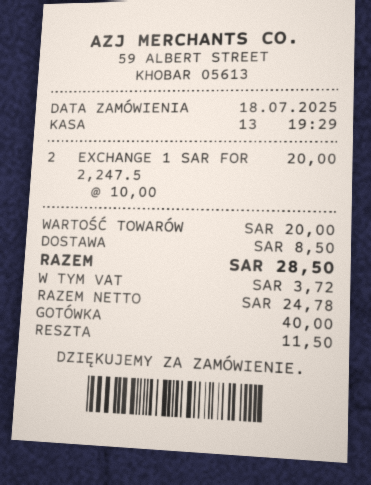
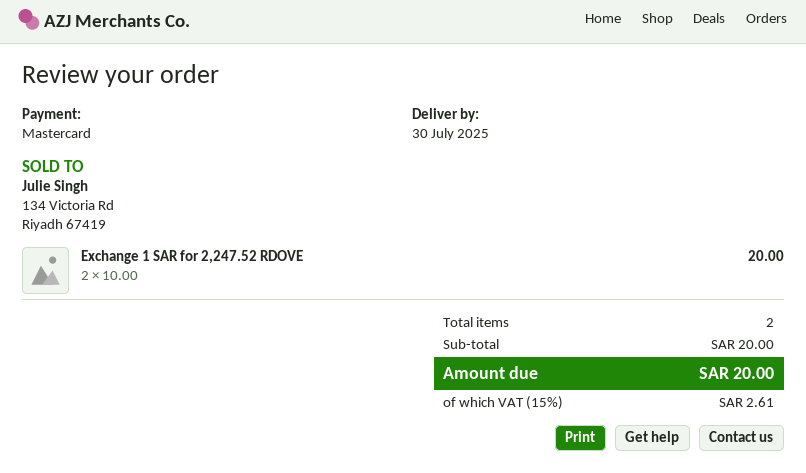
payment method: cash -> Mastercard
shipping: 8.50 -> none
tax: 3.72 -> 2.61
total: 28.50 -> 20.00

